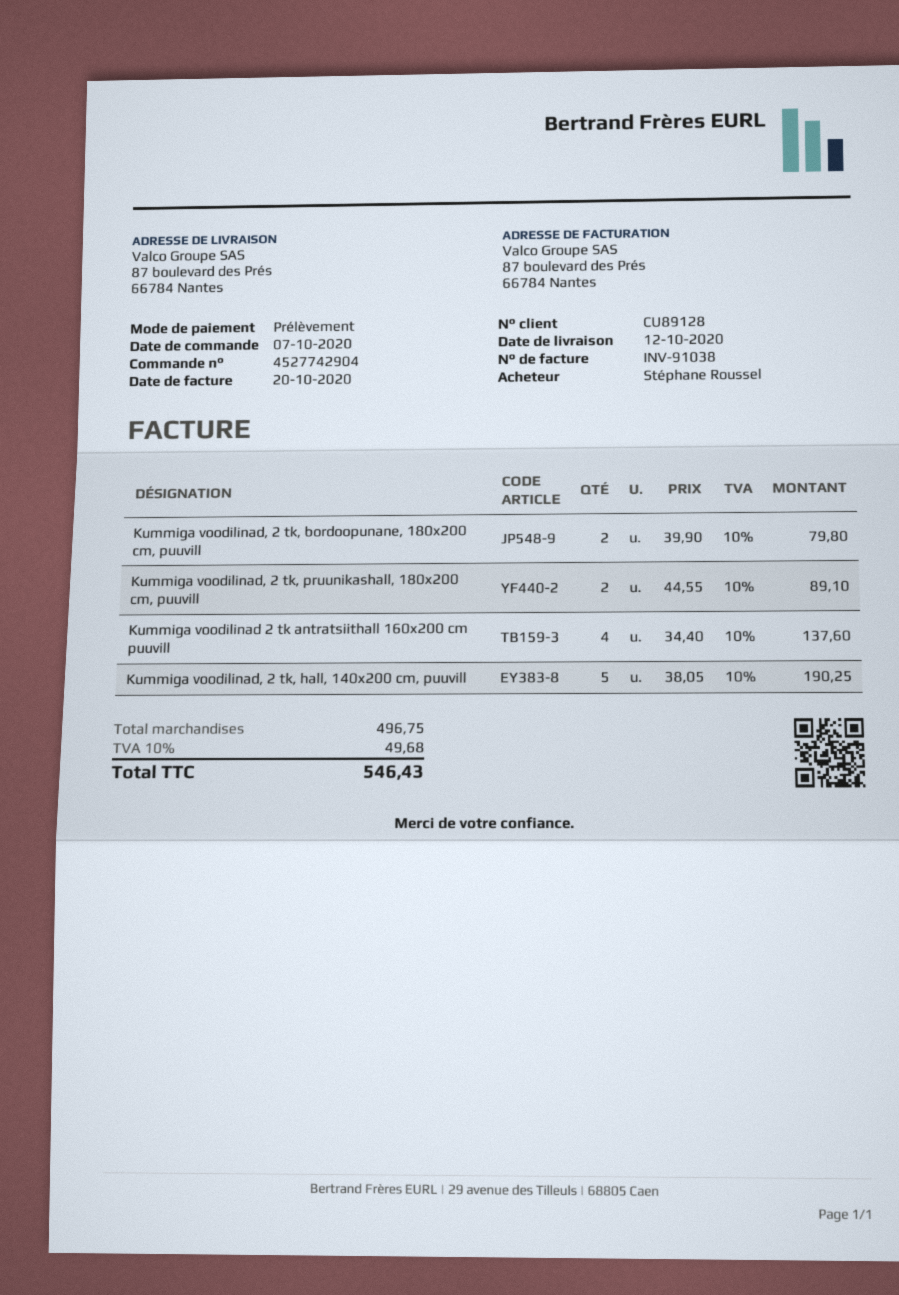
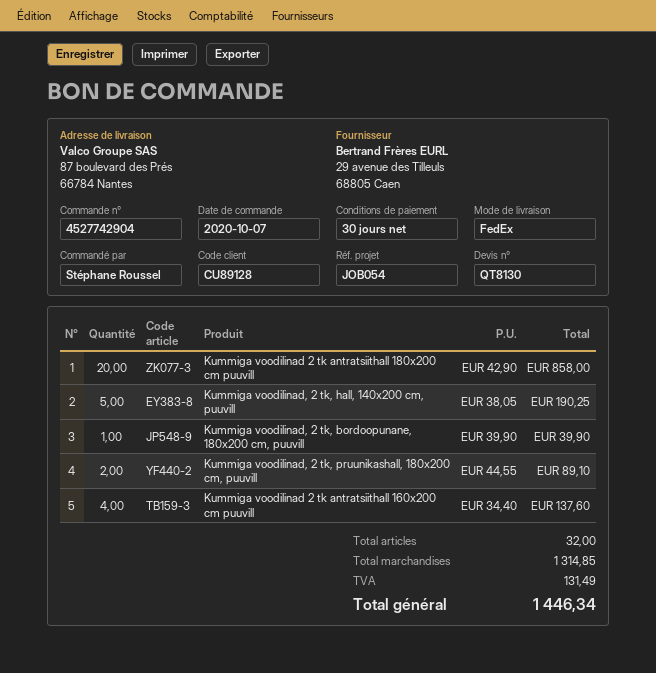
Kummiga voodilinad, 2 tk, bordoopunane, 180x200 cm, puuvill: 2 x 39.90 = 79.80 -> 1 x 39.90 = 39.90
Kummiga voodilinad 2 tk antratsiithall 180x200 cm puuvill: none -> 20 x 42.90 = 858.00
subtotal: 496.75 -> 1314.85
tax: 49.68 -> 131.49
total: 546.43 -> 1446.34

